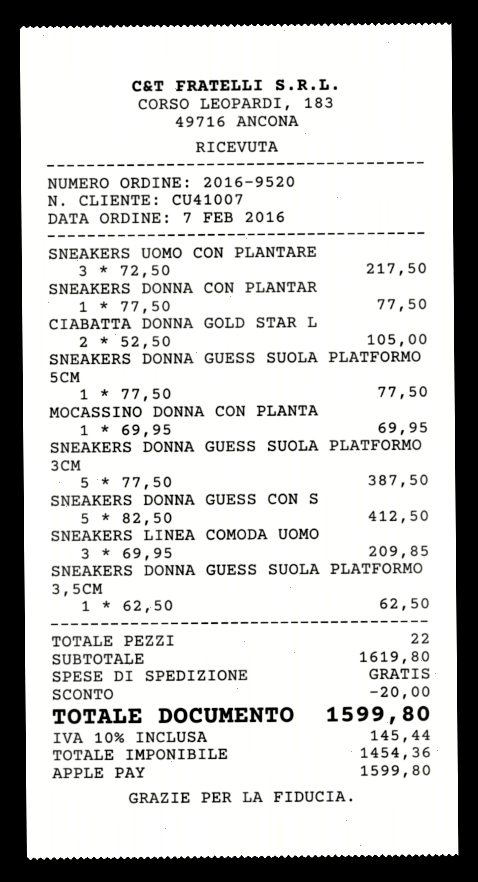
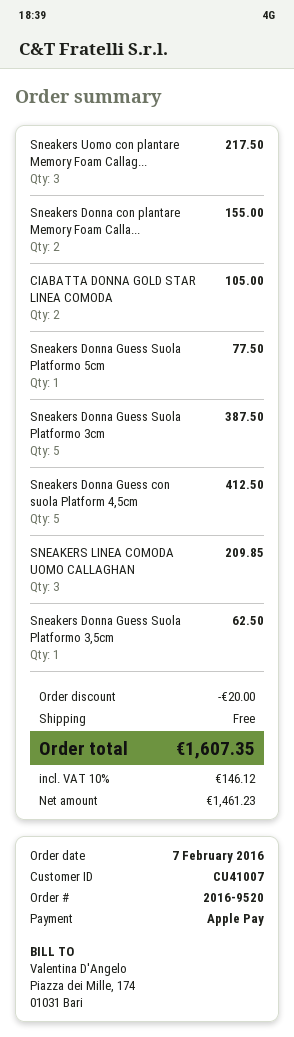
SNEAKERS DONNA CON PLANTAR: 1 for 77.50 -> 2 for 155.00
MOCASSINO DONNA CON PLANTA: 1 for 69.95 -> none
net: 1454.36 -> 1461.23
tax: 10% = 145.44 -> 10% = 146.12
total: 1599.80 -> 1607.35

